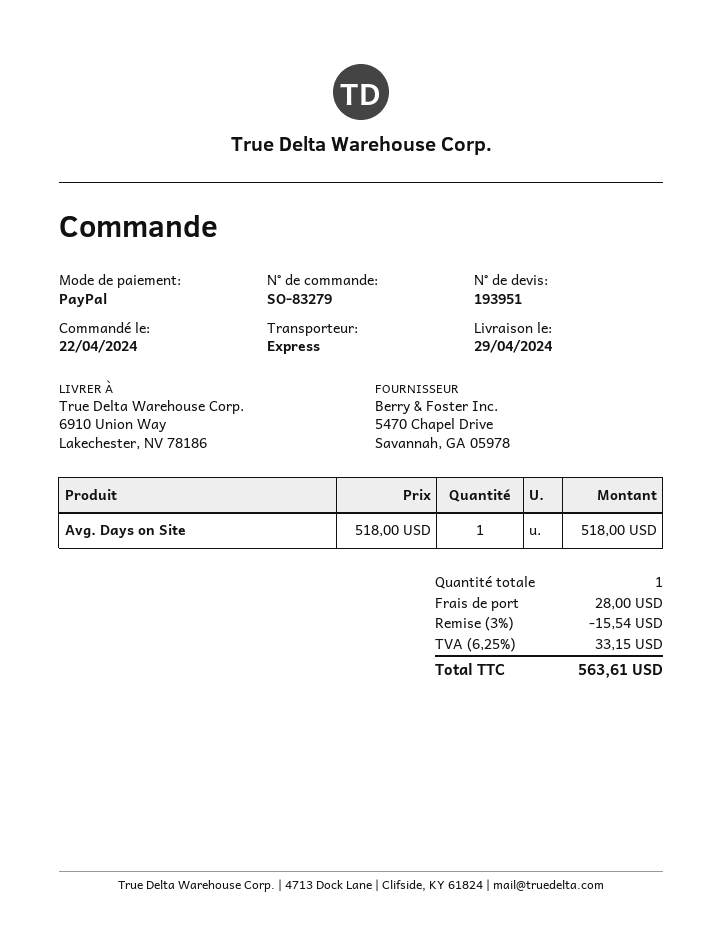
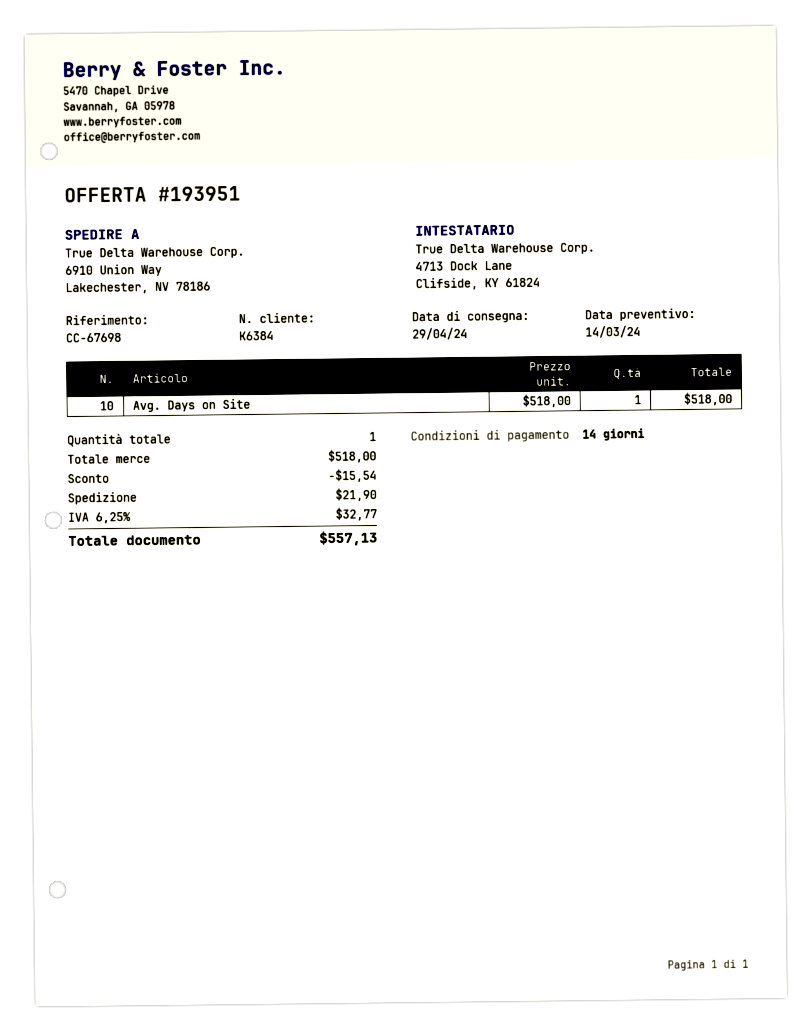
shipping: 28.00 -> 21.90
tax: 6.25% = 33.15 -> 6.25% = 32.77
total: 563.61 -> 557.13

